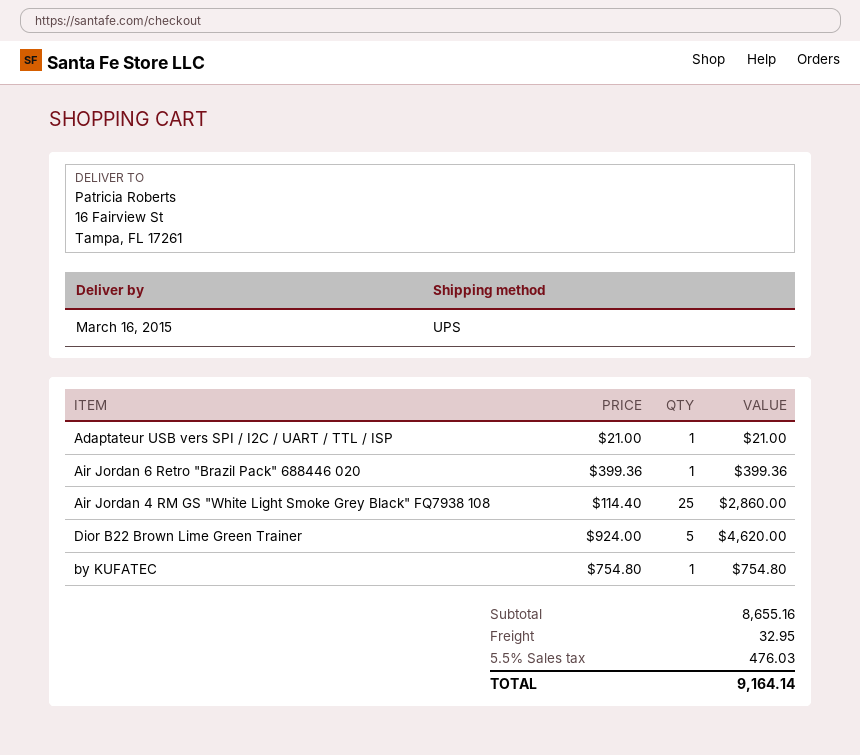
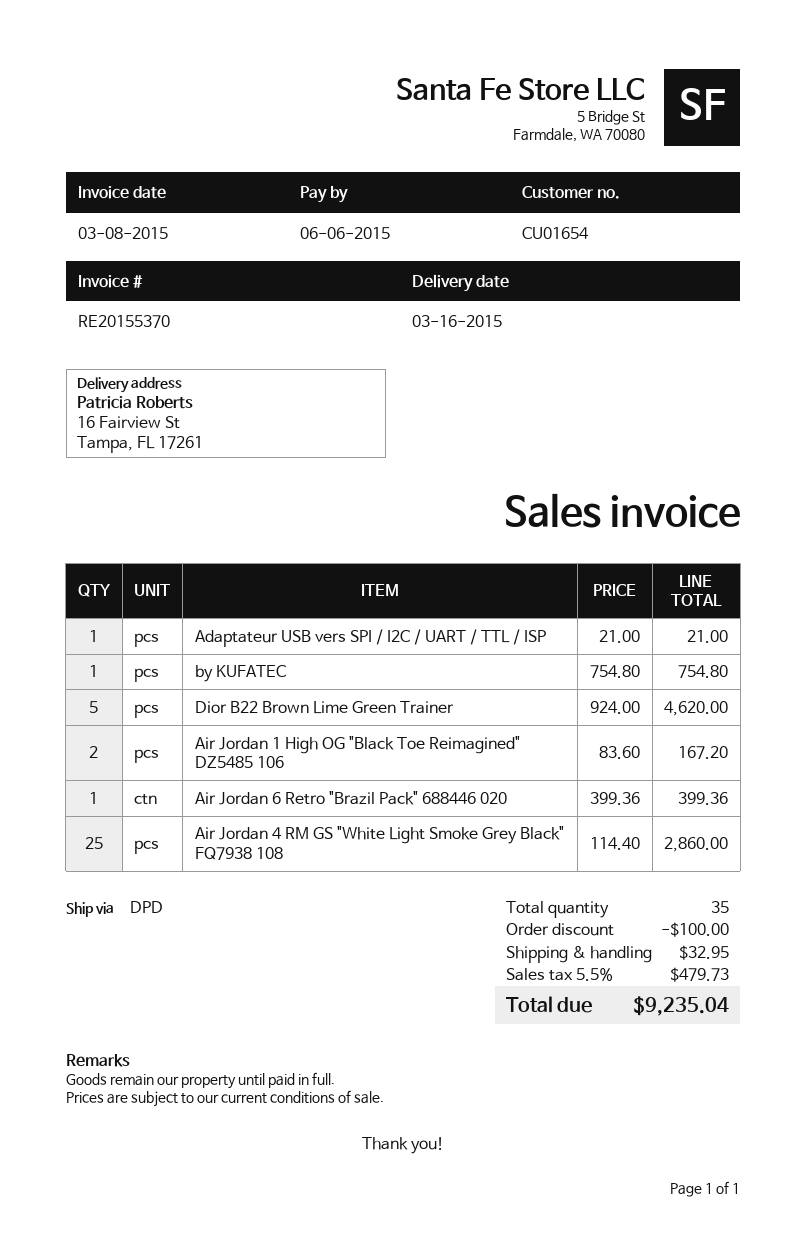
shipping method: UPS -> DPD
Air Jordan 1 High OG "Black Toe Reimagined" DZ5485 106: none -> 2 x 83.60 = 167.20
discount: none -> 100.00
tax: 5.5% = 476.03 -> 5.5% = 479.73
total: 9164.14 -> 9235.04

